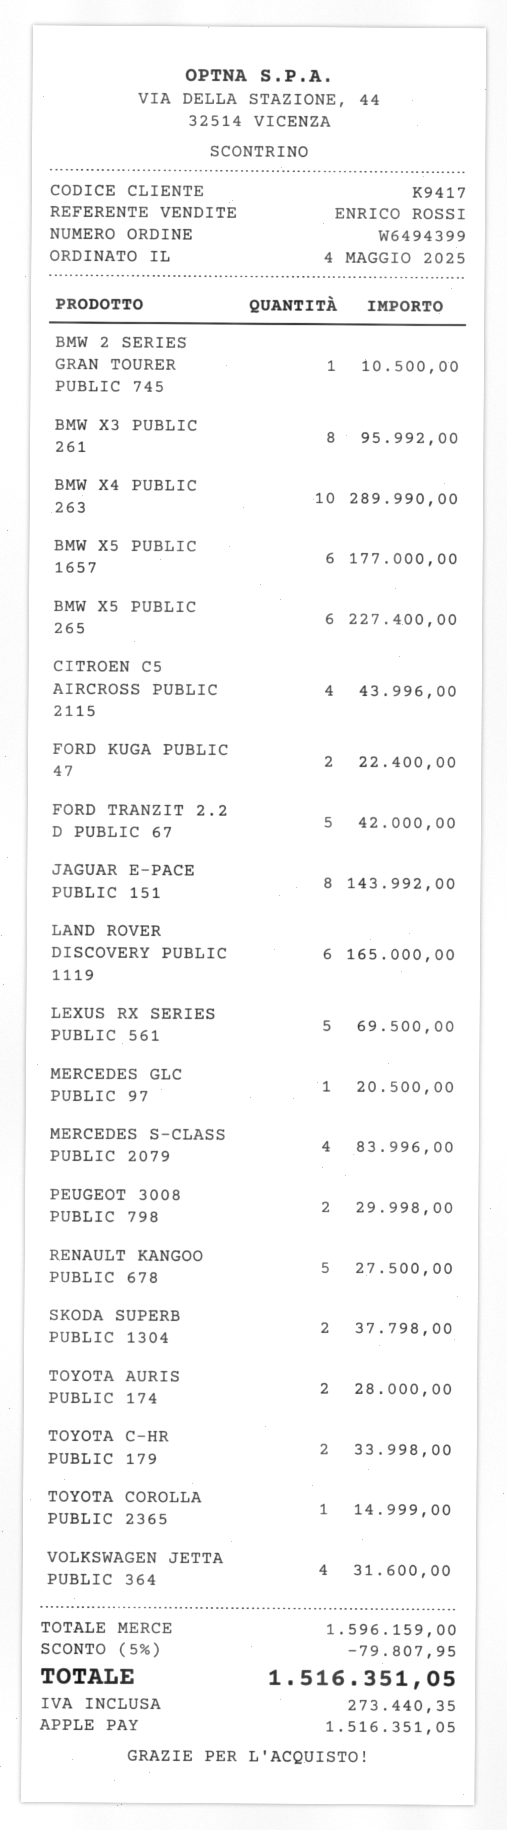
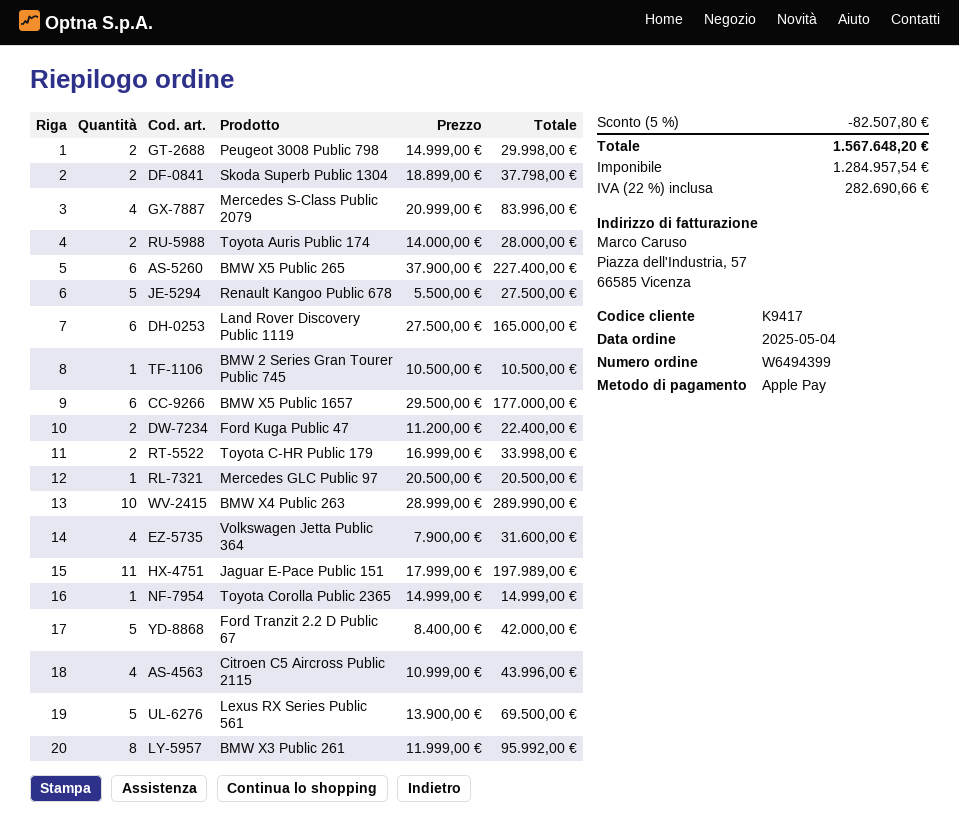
JAGUAR E-PACE PUBLIC 151: 8 for 143992.00 -> 11 for 197989.00
discount: 5% = 79807.95 -> 5% = 82507.80
tax: 273440.35 -> 282690.66
total: 1516351.05 -> 1567648.20

